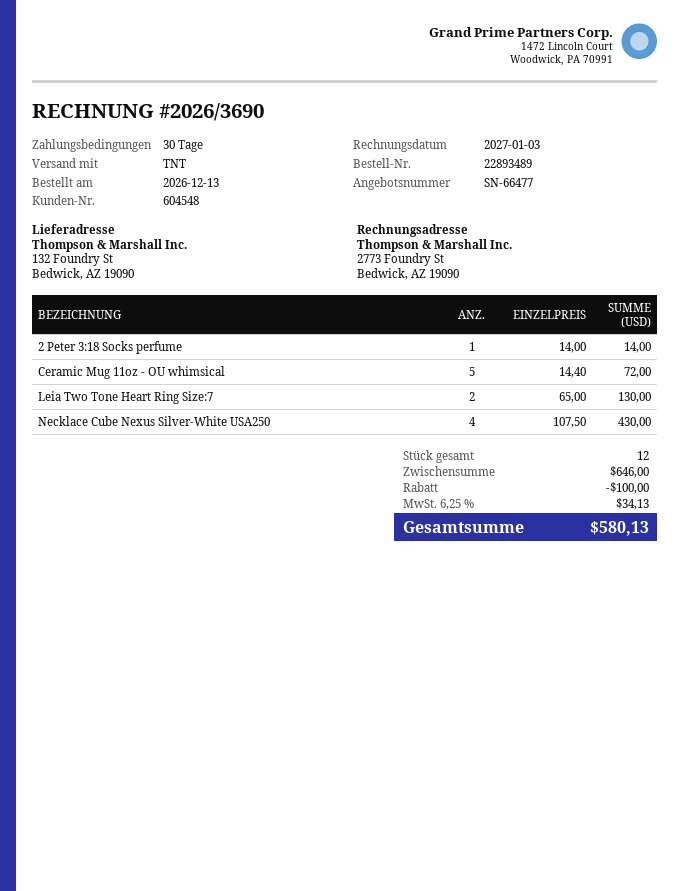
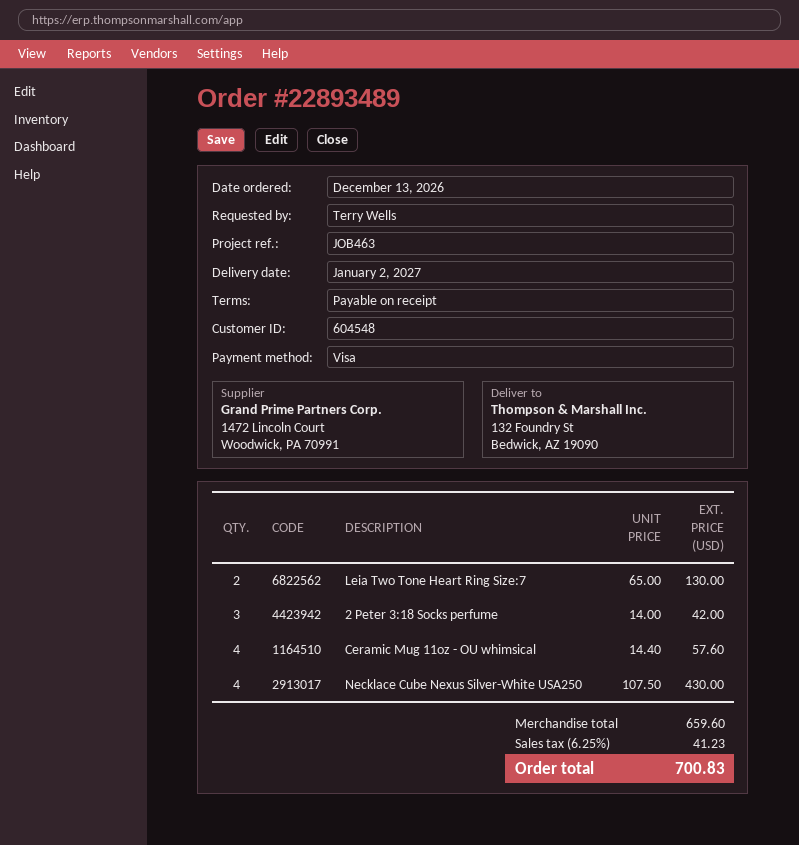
payment terms: 30 days -> on receipt
2 Peter 3:18 Socks perfume: 1 x 14.00 = 14.00 -> 3 x 14.00 = 42.00
Ceramic Mug 11oz - OU whimsical: 5 x 14.40 = 72.00 -> 4 x 14.40 = 57.60
subtotal: 646.00 -> 659.60
discount: 100.00 -> none
tax: 6.25% = 34.13 -> 6.25% = 41.23
total: 580.13 -> 700.83

